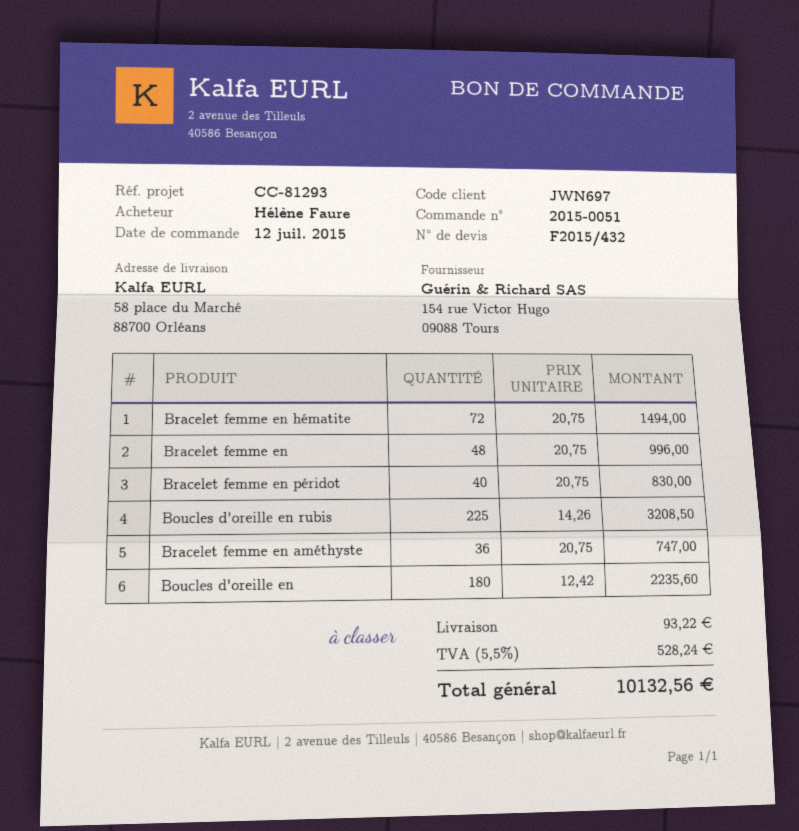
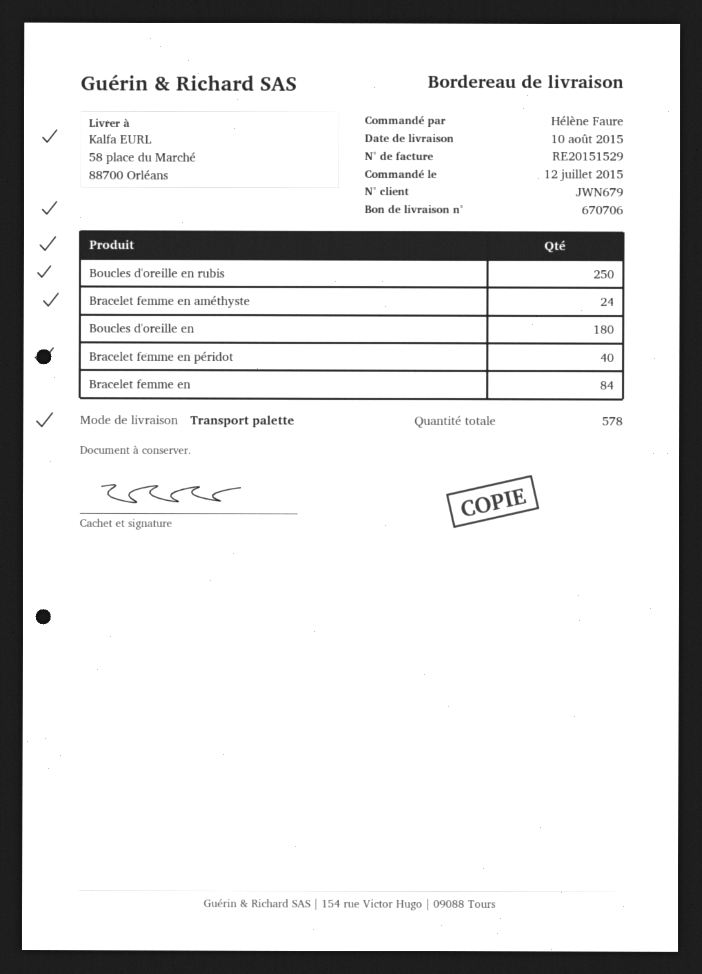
customer number: JWN697 -> JWN679
Bracelet femme en hématite: 72 -> none
Bracelet femme en: 48 -> 84
Boucles d'oreille en rubis: 225 -> 250
Bracelet femme en améthyste: 36 -> 24

